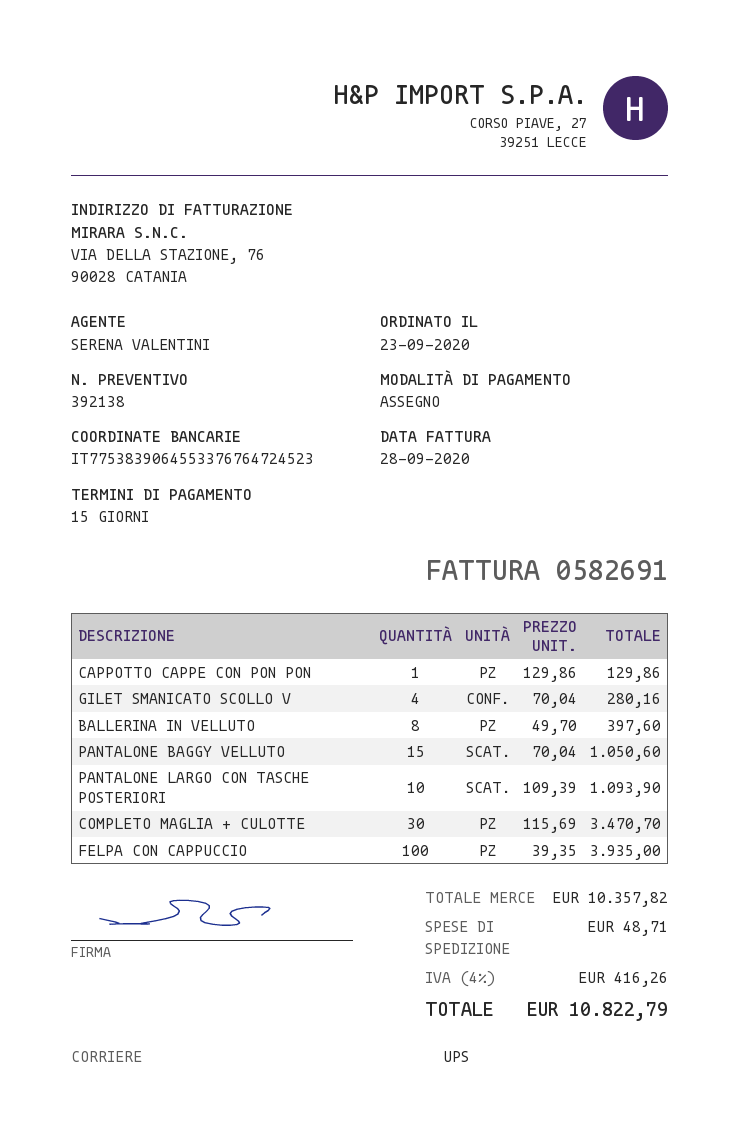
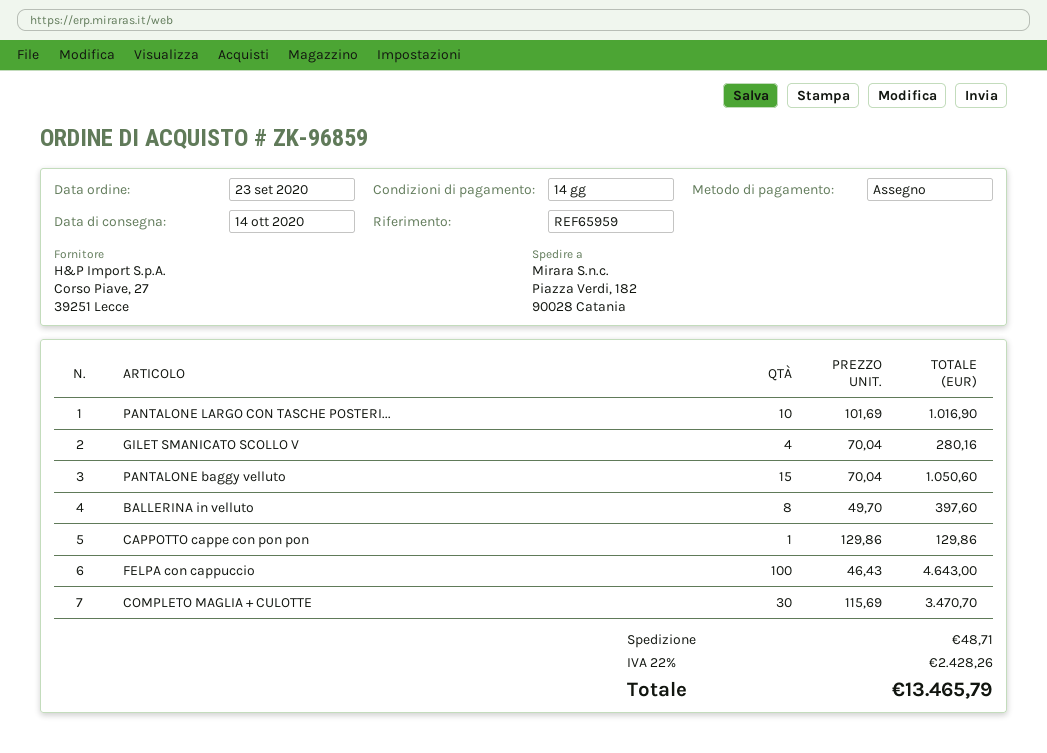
payment terms: 15 days -> 14 days
PANTALONE LARGO CON TASCHE POSTERIORI: 10 x 109.39 = 1093.90 -> 10 x 101.69 = 1016.90
FELPA CON CAPPUCCIO: 100 x 39.35 = 3935.00 -> 100 x 46.43 = 4643.00
tax: 4% = 416.26 -> 22% = 2428.26
total: 10822.79 -> 13465.79

